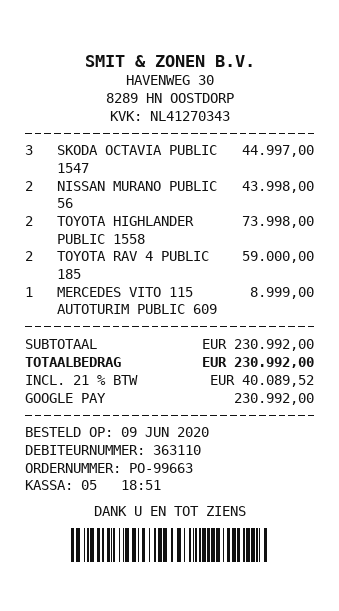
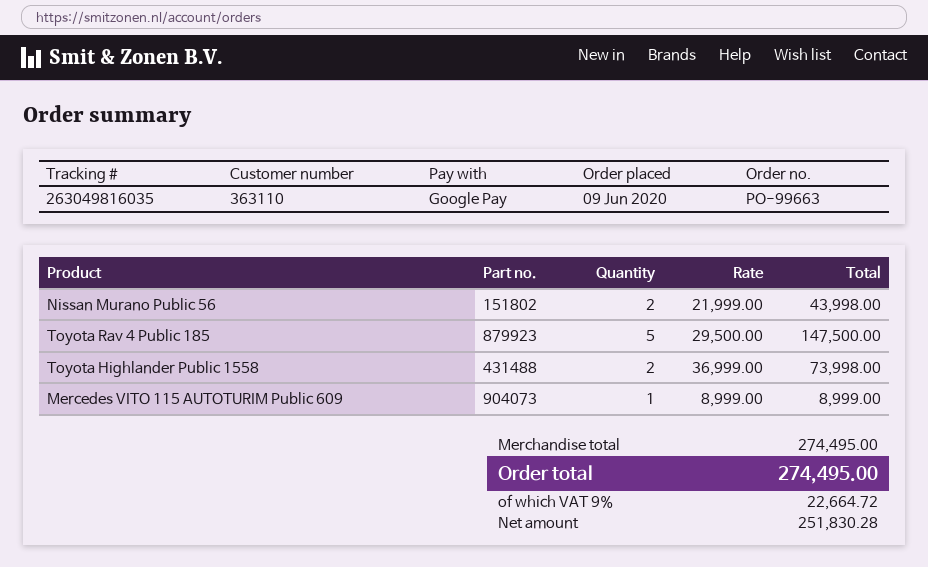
SKODA OCTAVIA PUBLIC 1547: 3 for 44997.00 -> none
TOYOTA RAV 4 PUBLIC 185: 2 for 59000.00 -> 5 for 147500.00
subtotal: 230992.00 -> 274495.00
tax: 21% = 40089.52 -> 9% = 22664.72
total: 230992.00 -> 274495.00

